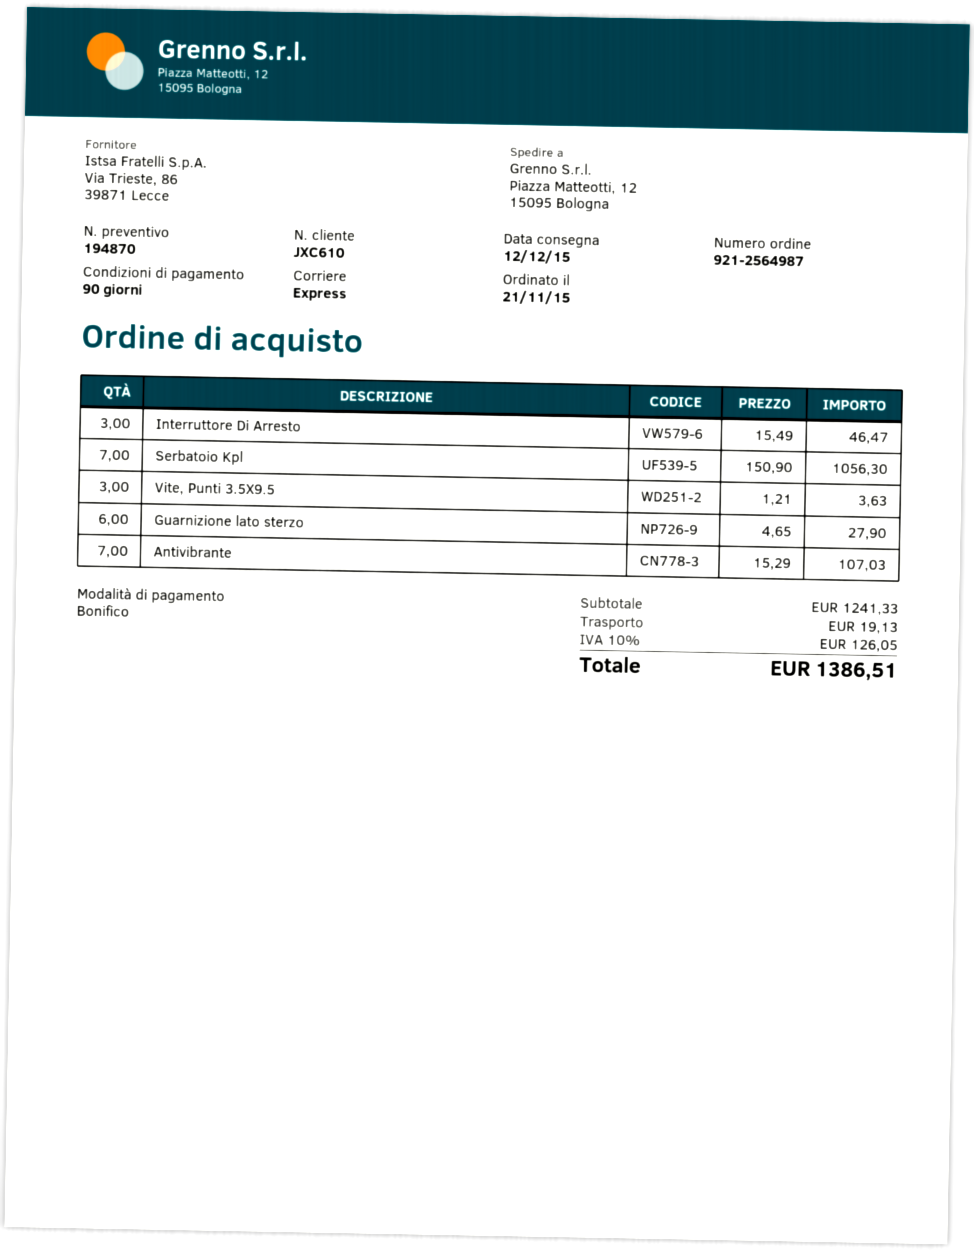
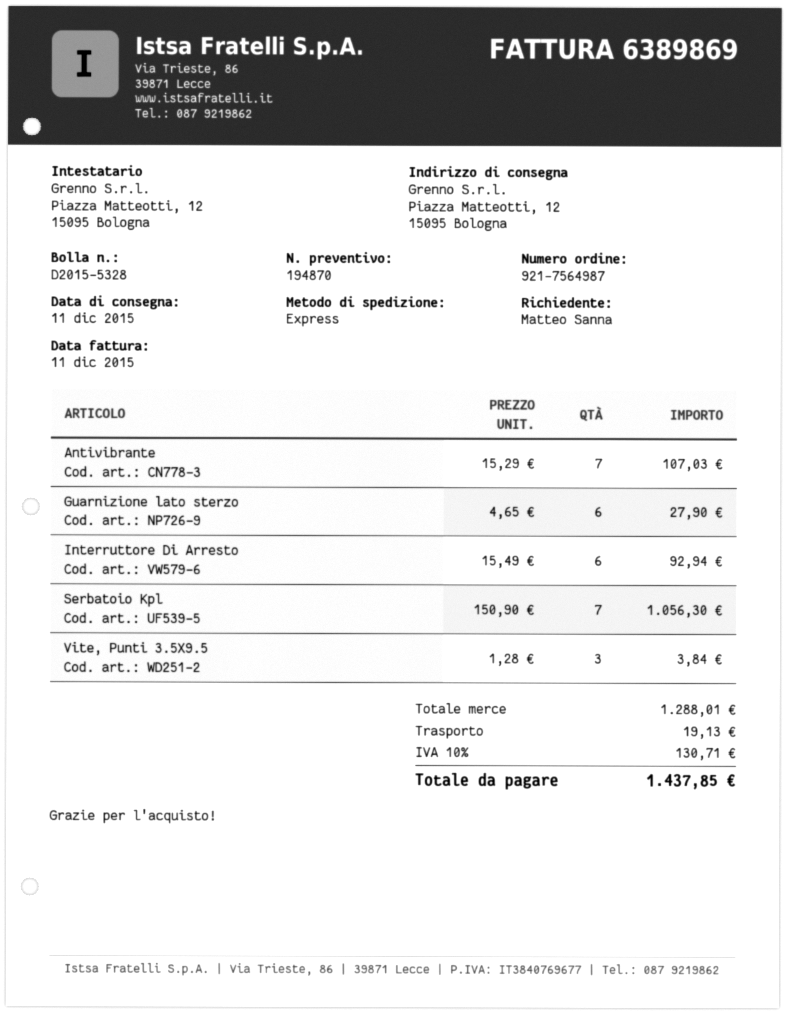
order number: 921-2564987 -> 921-7564987
delivery date: 2015-12-12 -> 2015-12-11
Interruttore Di Arresto: 3 x 15.49 = 46.47 -> 6 x 15.49 = 92.94
Vite, Punti 3.5X9.5: 3 x 1.21 = 3.63 -> 3 x 1.28 = 3.84
subtotal: 1241.33 -> 1288.01
tax: 10% = 126.05 -> 10% = 130.71
total: 1386.51 -> 1437.85

